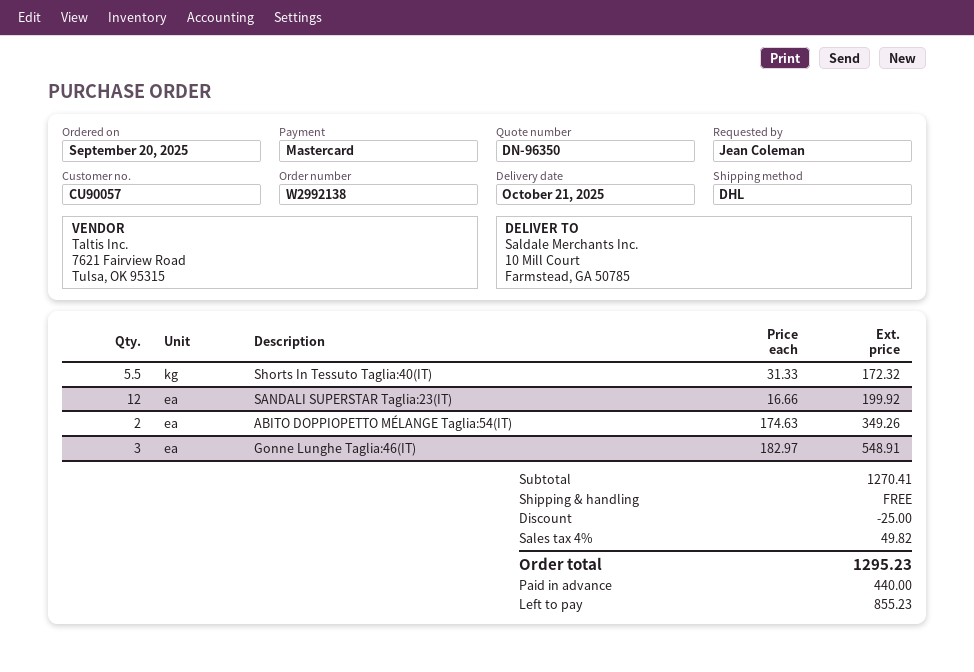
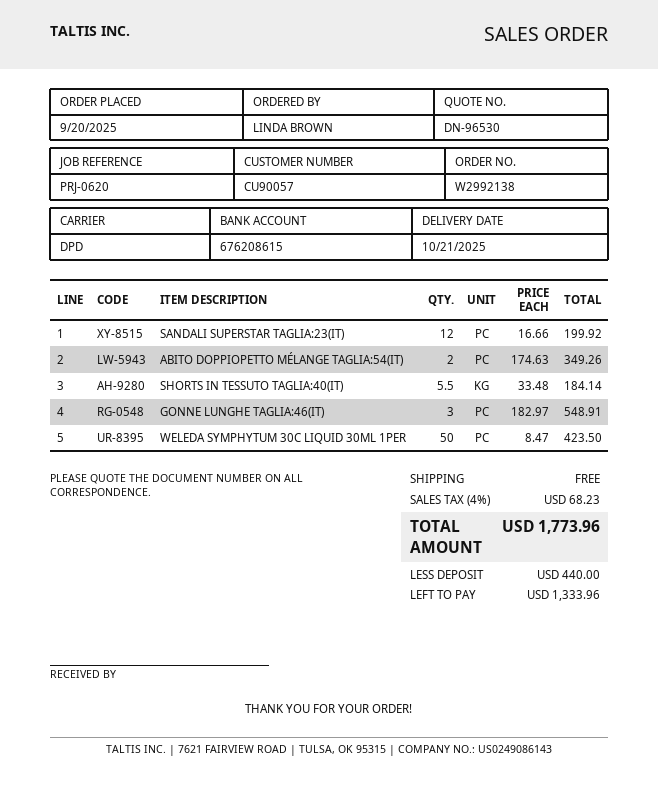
quote number: DN-96350 -> DN-96530
ordered by: Jean Coleman -> LINDA BROWN
shipping method: DHL -> DPD
Shorts In Tessuto Taglia:40(IT): 5.5 x 31.33 = 172.32 -> 5.5 x 33.48 = 184.14
WELEDA SYMPHYTUM 30C LIQUID 30ML 1PER: none -> 50 x 8.47 = 423.50
discount: 25.00 -> none
tax: 4% = 49.82 -> 4% = 68.23
total: 1295.23 -> 1773.96
balance: 855.23 -> 1333.96

